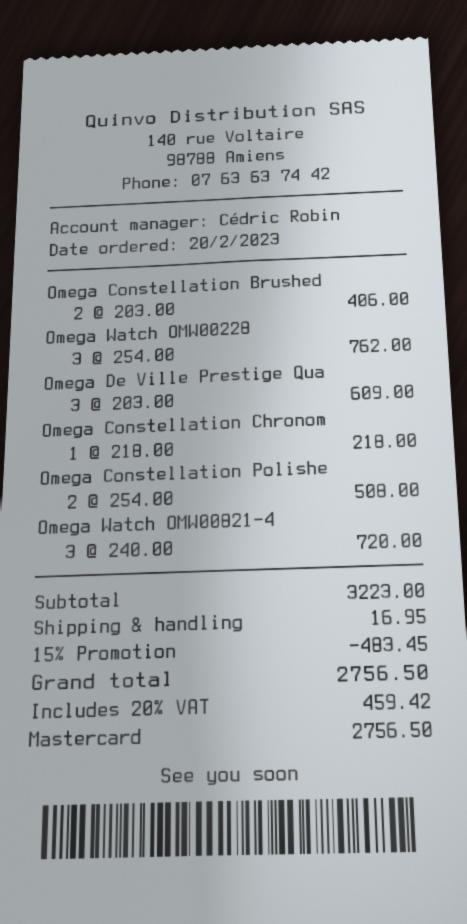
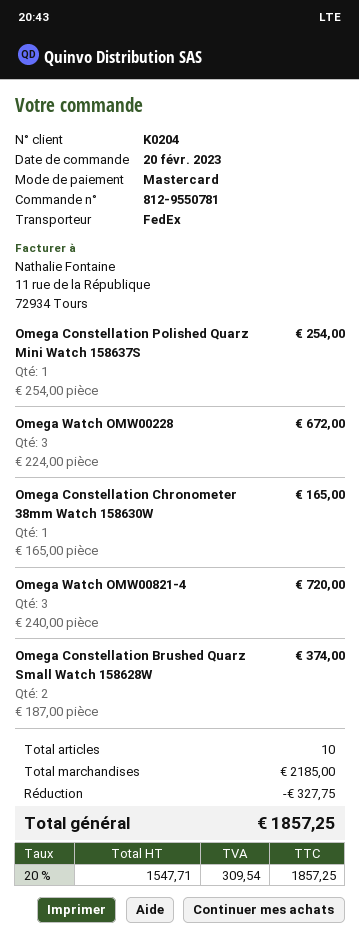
Omega Constellation Brushed: 2 x 203.00 = 406.00 -> 2 x 187.00 = 374.00
Omega Watch OMW00228: 3 x 254.00 = 762.00 -> 3 x 224.00 = 672.00
Omega De Ville Prestige Qua: 3 x 203.00 = 609.00 -> none
Omega Constellation Chronom: 1 x 218.00 = 218.00 -> 1 x 165.00 = 165.00
Omega Constellation Polishe: 2 x 254.00 = 508.00 -> 1 x 254.00 = 254.00
subtotal: 3223.00 -> 2185.00
discount: 483.45 -> 327.75
shipping: 16.95 -> none
tax: 20% = 459.42 -> 20% = 309.54
total: 2756.50 -> 1857.25

